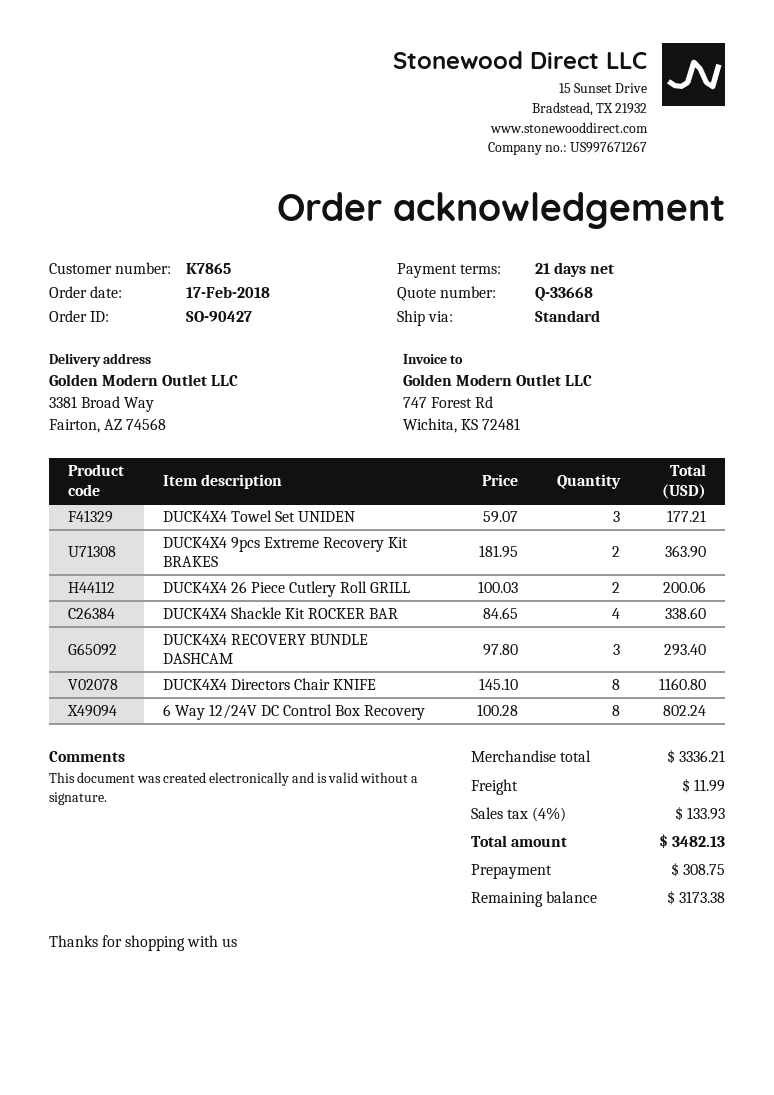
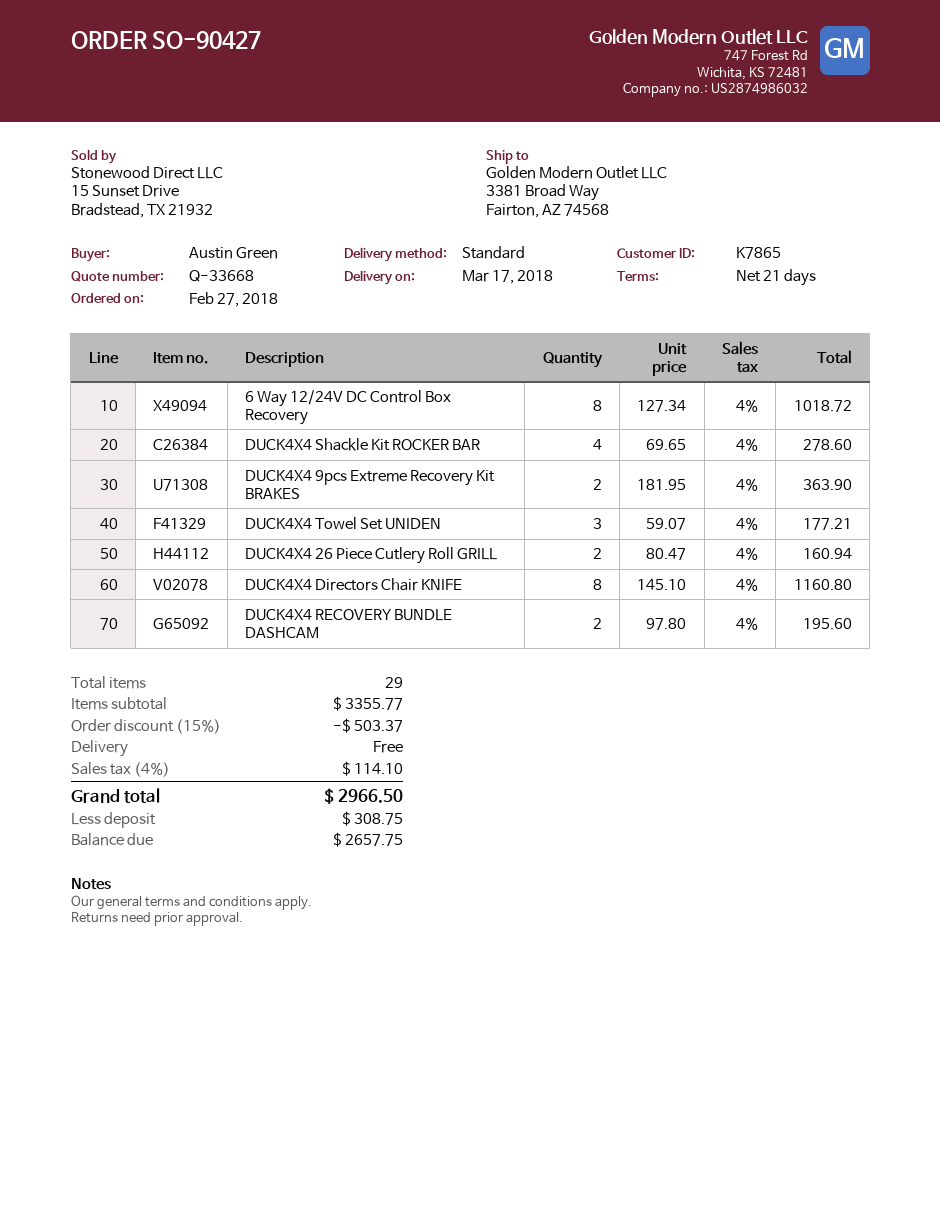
order date: 2018-02-17 -> 2018-02-27
DUCK4X4 26 Piece Cutlery Roll GRILL: 2 x 100.03 = 200.06 -> 2 x 80.47 = 160.94
DUCK4X4 Shackle Kit ROCKER BAR: 4 x 84.65 = 338.60 -> 4 x 69.65 = 278.60
DUCK4X4 RECOVERY BUNDLE DASHCAM: 3 x 97.80 = 293.40 -> 2 x 97.80 = 195.60
6 Way 12/24V DC Control Box Recovery: 8 x 100.28 = 802.24 -> 8 x 127.34 = 1018.72
subtotal: 3336.21 -> 3355.77
discount: none -> 15% = 503.37
shipping: 11.99 -> 0.00
tax: 4% = 133.93 -> 4% = 114.10
total: 3482.13 -> 2966.50
balance: 3173.38 -> 2657.75

